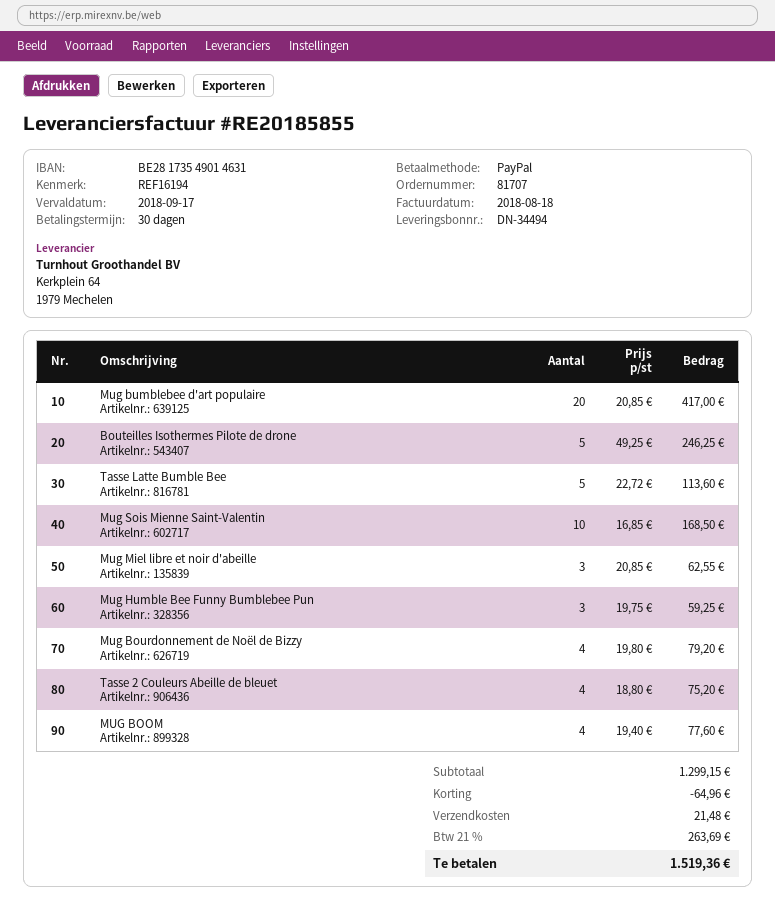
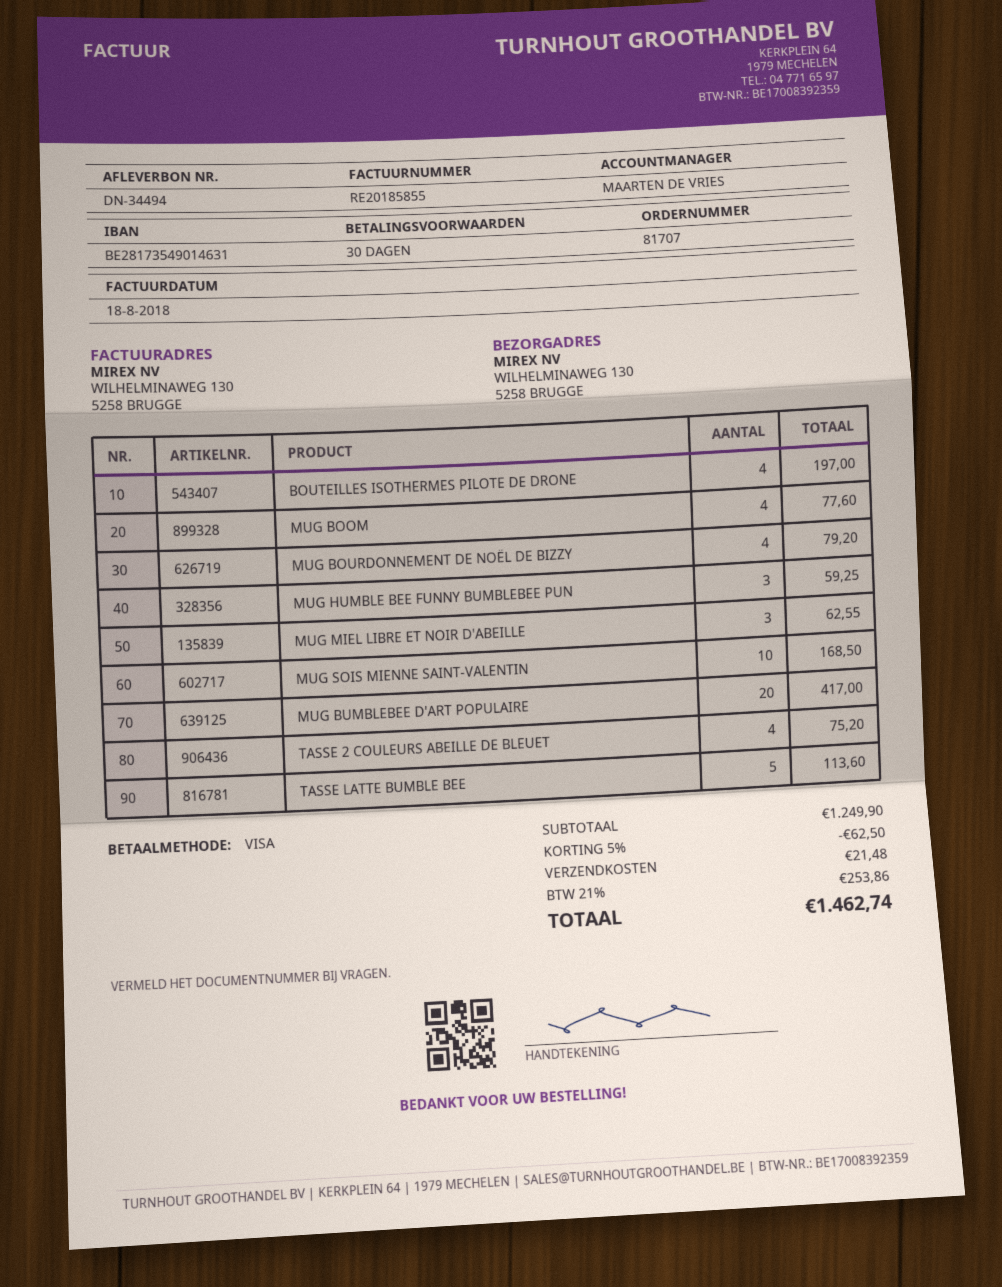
payment method: PayPal -> Visa
Bouteilles Isothermes Pilote de drone: 5 for 246.25 -> 4 for 197.00
subtotal: 1299.15 -> 1249.90
discount: 64.96 -> 62.50
tax: 21% = 263.69 -> 21% = 253.86
total: 1519.36 -> 1462.74

